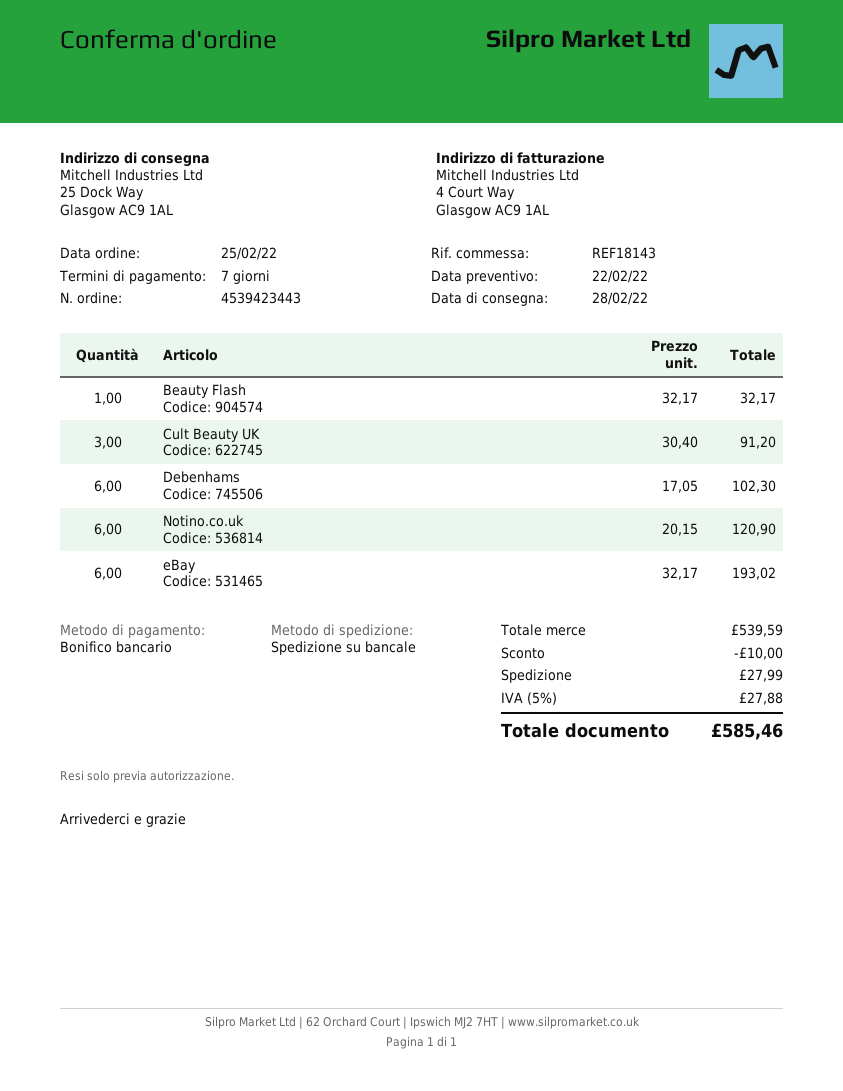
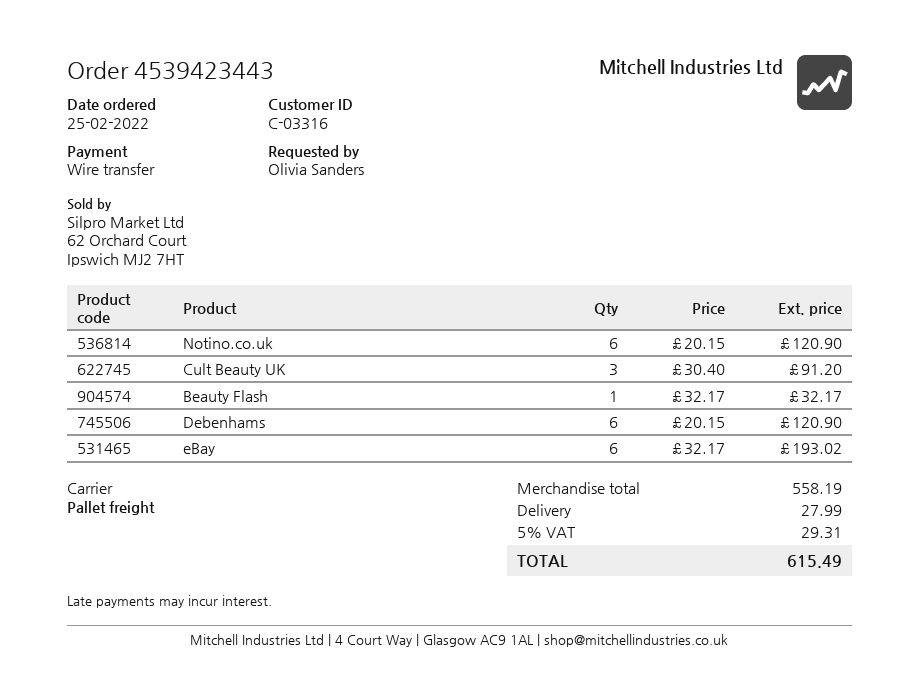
Debenhams: 6 x 17.05 = 102.30 -> 6 x 20.15 = 120.90
subtotal: 539.59 -> 558.19
discount: 10.00 -> none
tax: 5% = 27.88 -> 5% = 29.31
total: 585.46 -> 615.49

